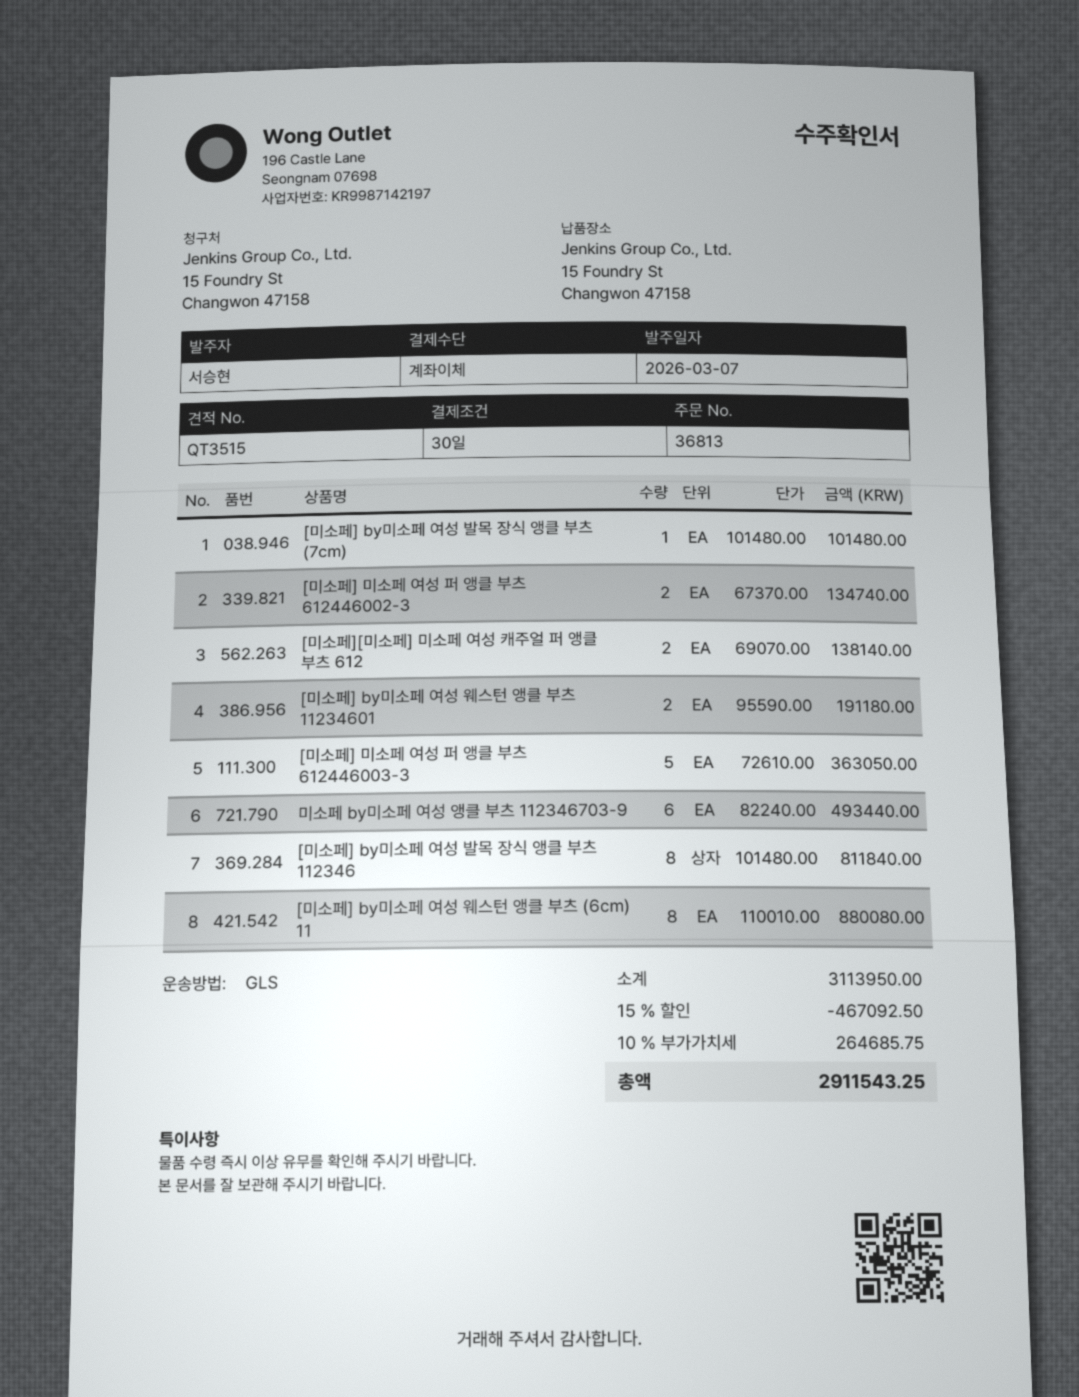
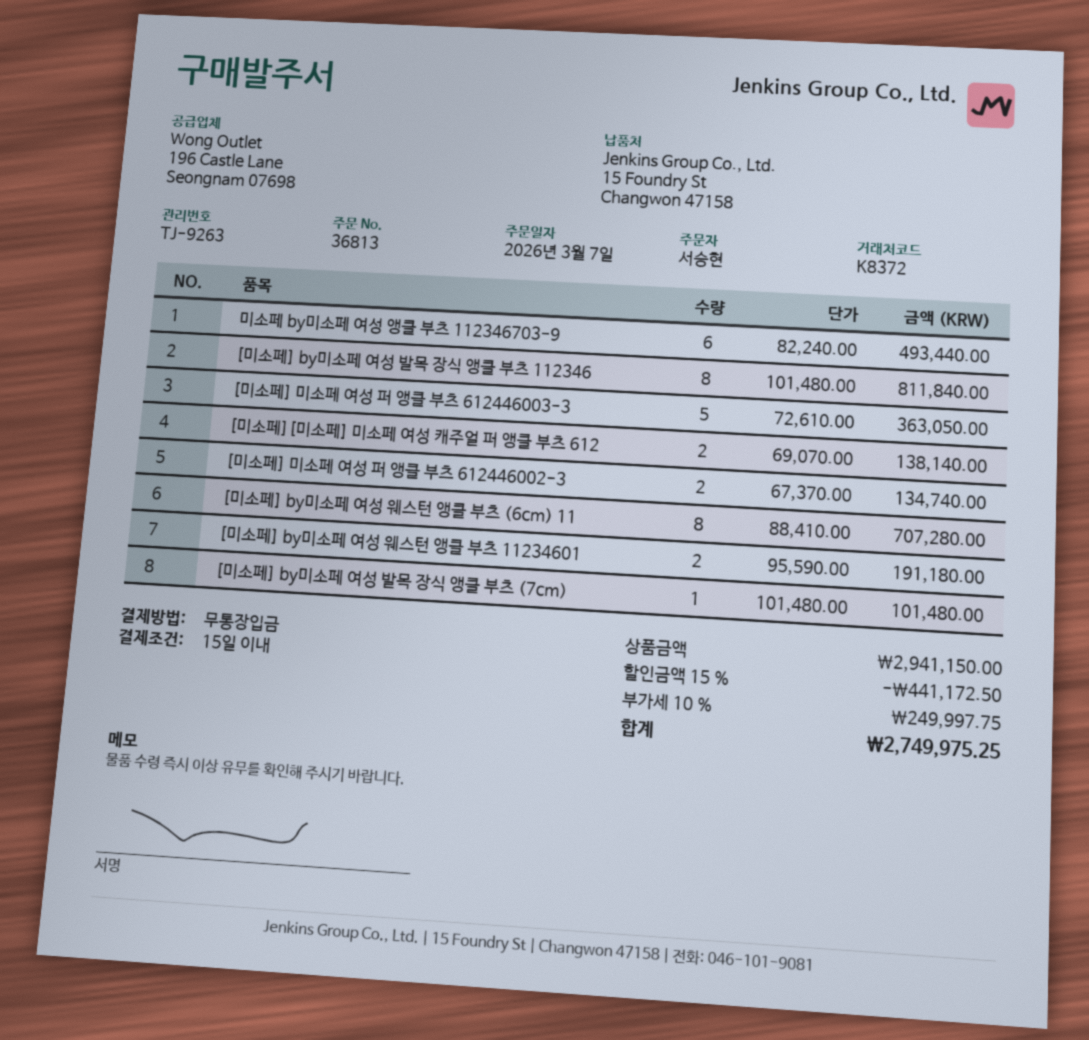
payment terms: 30 days -> 15 days
[미소페] by미소페 여성 웨스턴 앵클 부츠 (6cm) 11: 8 x 110010.00 = 880080.00 -> 8 x 88410.00 = 707280.00
subtotal: 3113950.00 -> 2941150.00
discount: 15% = 467092.50 -> 15% = 441172.50
tax: 10% = 264685.75 -> 10% = 249997.75
total: 2911543.25 -> 2749975.25

